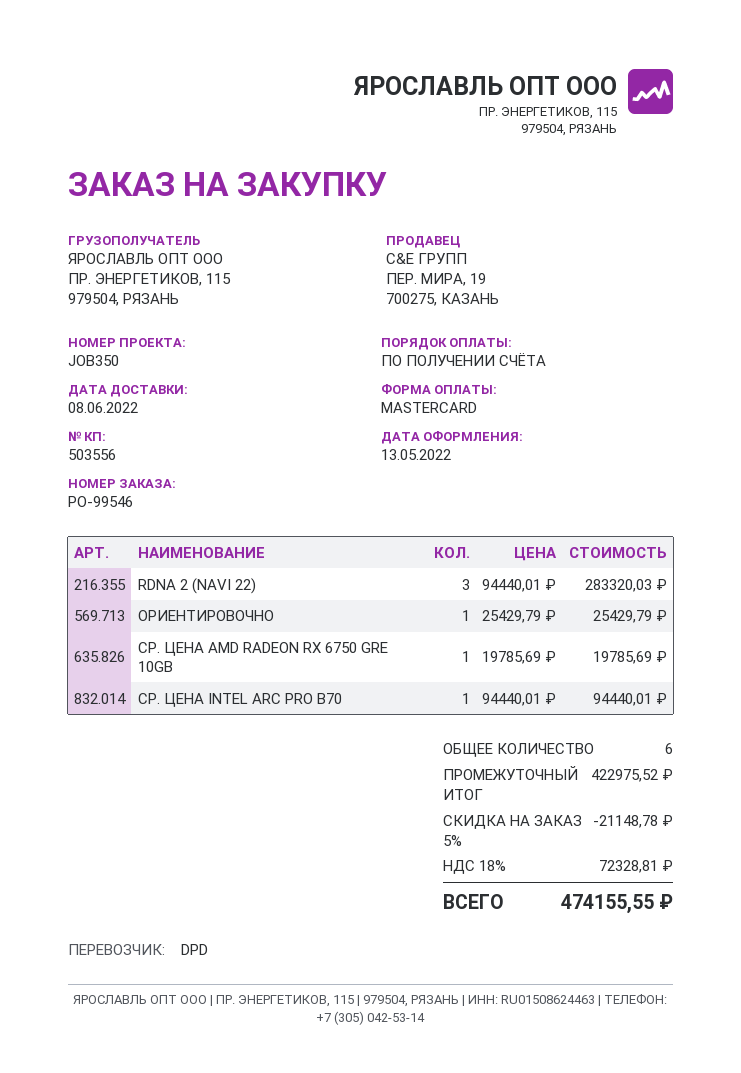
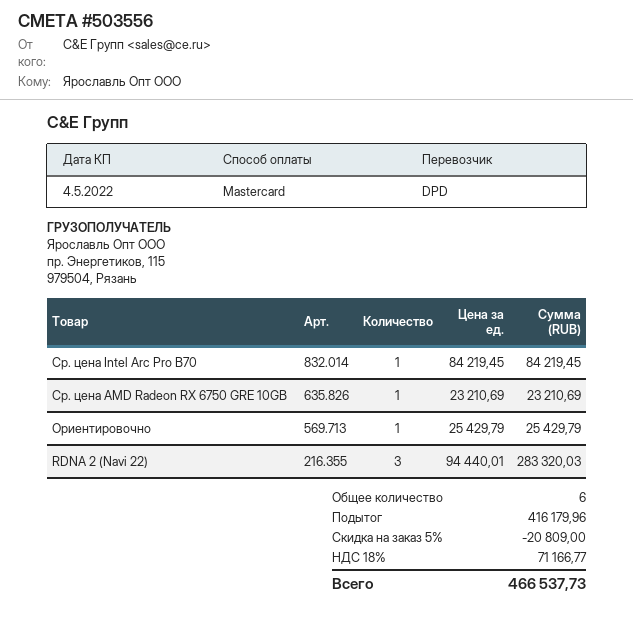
СР. ЦЕНА AMD RADEON RX 6750 GRE 10GB: 1 x 19785.69 = 19785.69 -> 1 x 23210.69 = 23210.69
СР. ЦЕНА INTEL ARC PRO B70: 1 x 94440.01 = 94440.01 -> 1 x 84219.45 = 84219.45
subtotal: 422975.52 -> 416179.96
discount: 5% = 21148.78 -> 5% = 20809.00
tax: 18% = 72328.81 -> 18% = 71166.77
total: 474155.55 -> 466537.73

